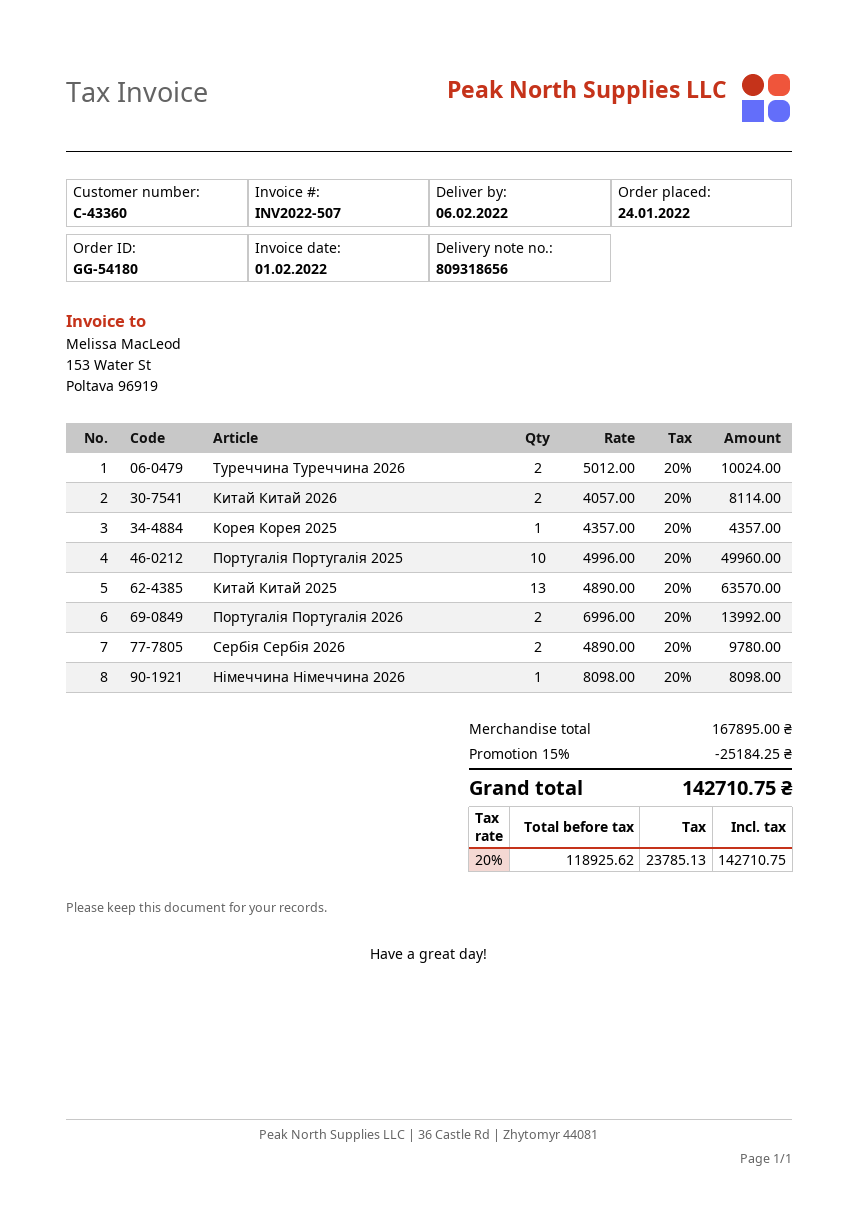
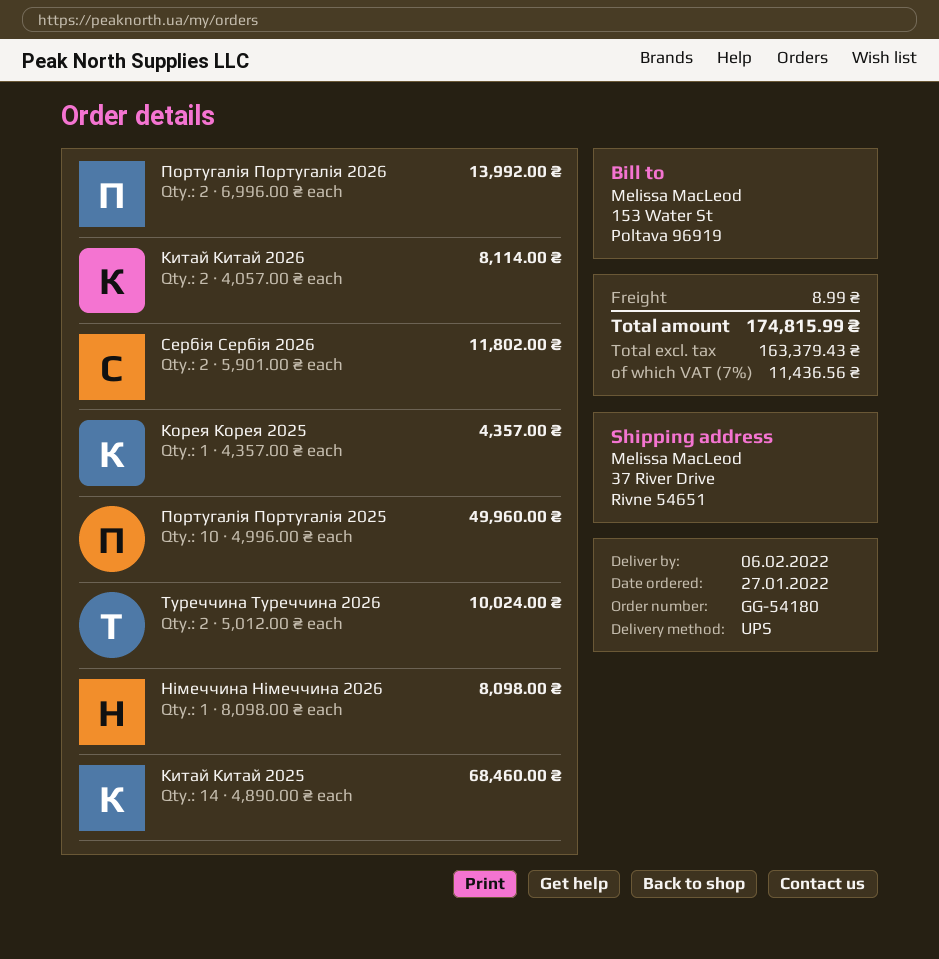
order date: 2022-01-24 -> 2022-01-27
Китай Китай 2025: 13 x 4890.00 = 63570.00 -> 14 x 4890.00 = 68460.00
Сербія Сербія 2026: 2 x 4890.00 = 9780.00 -> 2 x 5901.00 = 11802.00
discount: 15% = 25184.25 -> none
shipping: none -> 8.99
net: 118925.62 -> 163379.43
tax: 20% = 23785.13 -> 7% = 11436.56
total: 142710.75 -> 174815.99

